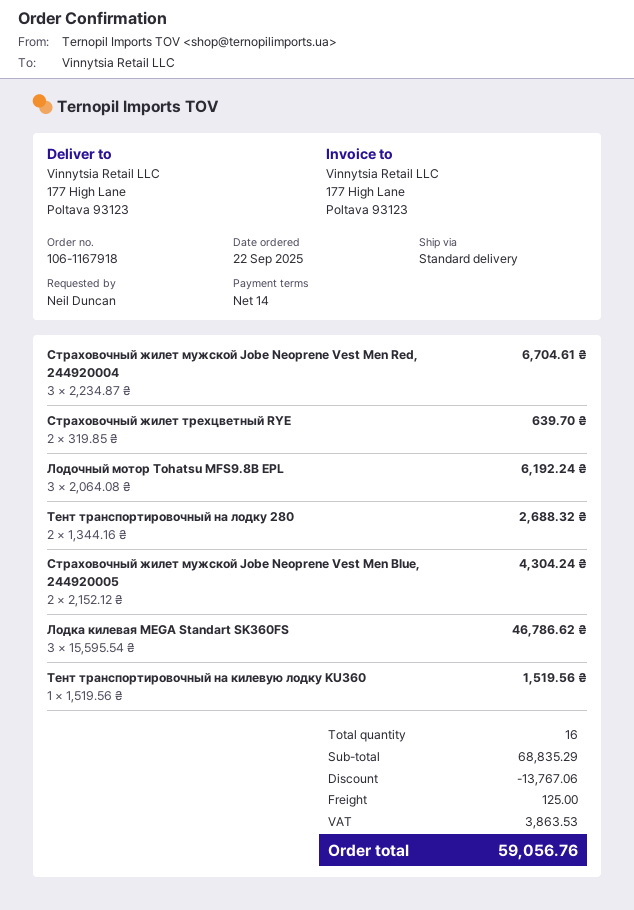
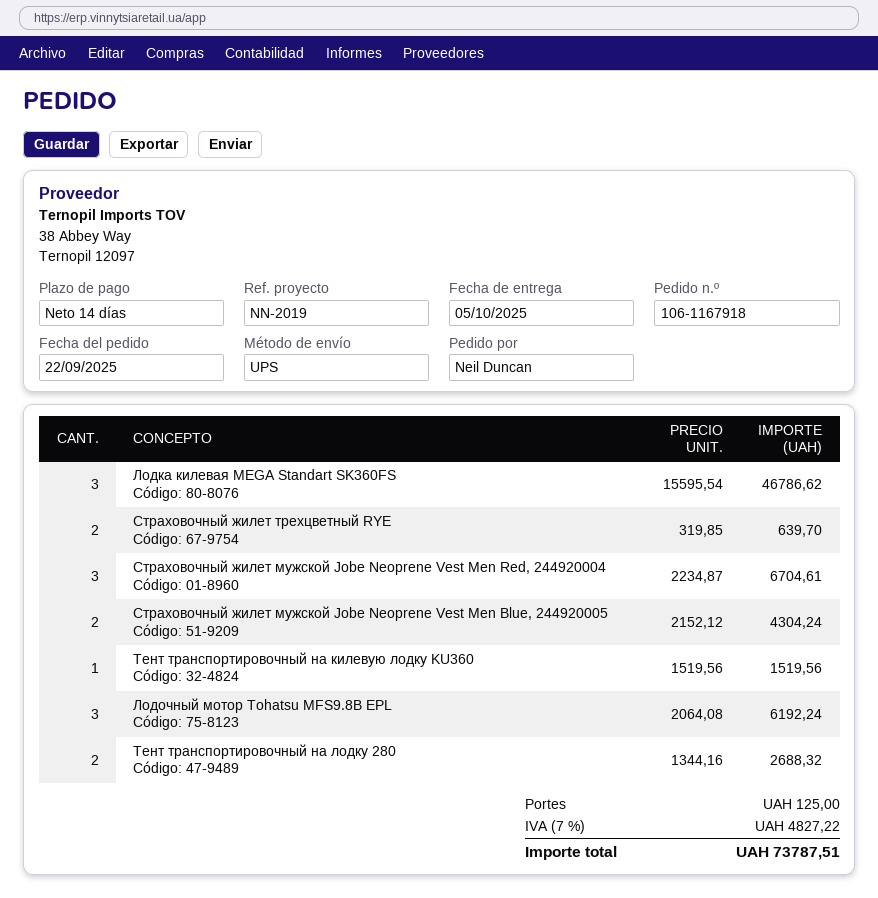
shipping method: standard -> UPS
discount: 13767.06 -> none
tax: 3863.53 -> 4827.22
total: 59056.76 -> 73787.51

